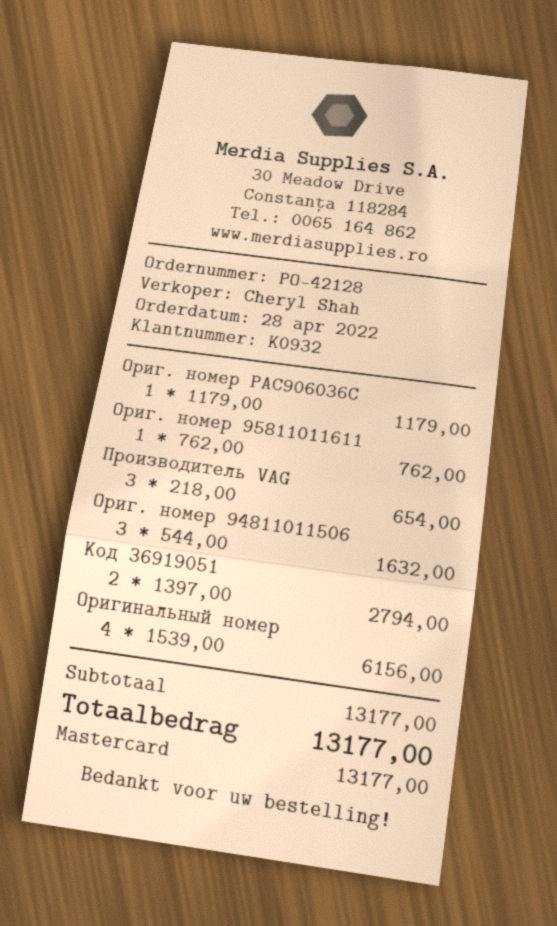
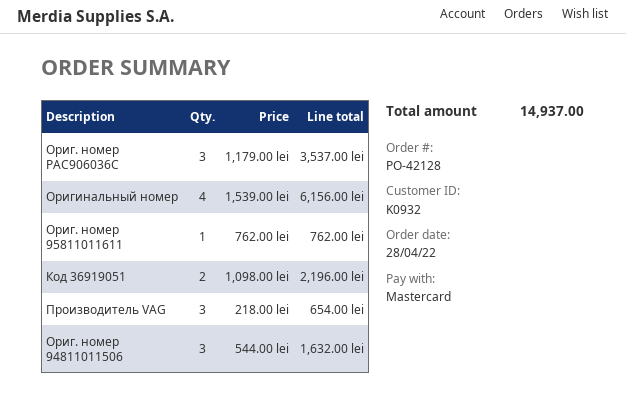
Ориг. номер PAC906036C: 1 x 1179.00 = 1179.00 -> 3 x 1179.00 = 3537.00
Код 36919051: 2 x 1397.00 = 2794.00 -> 2 x 1098.00 = 2196.00
total: 13177.00 -> 14937.00

